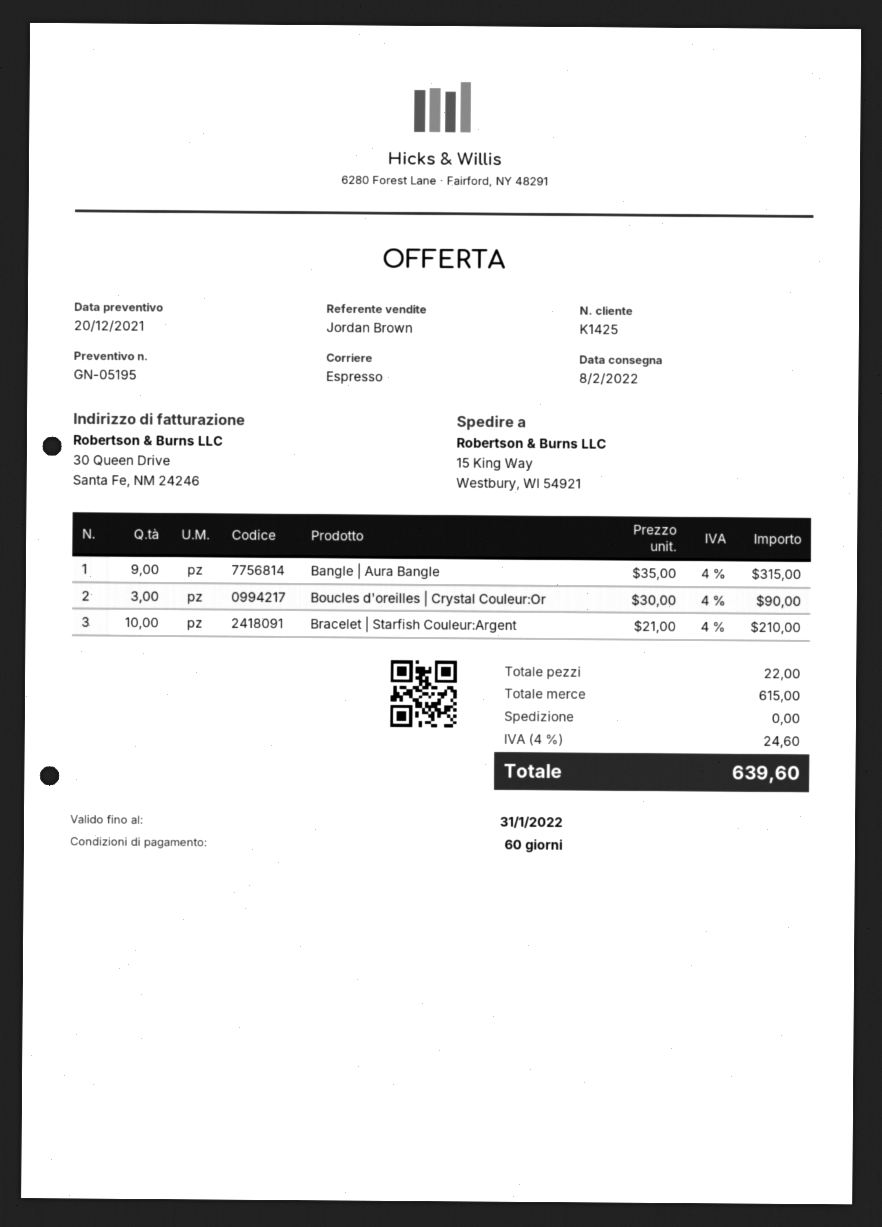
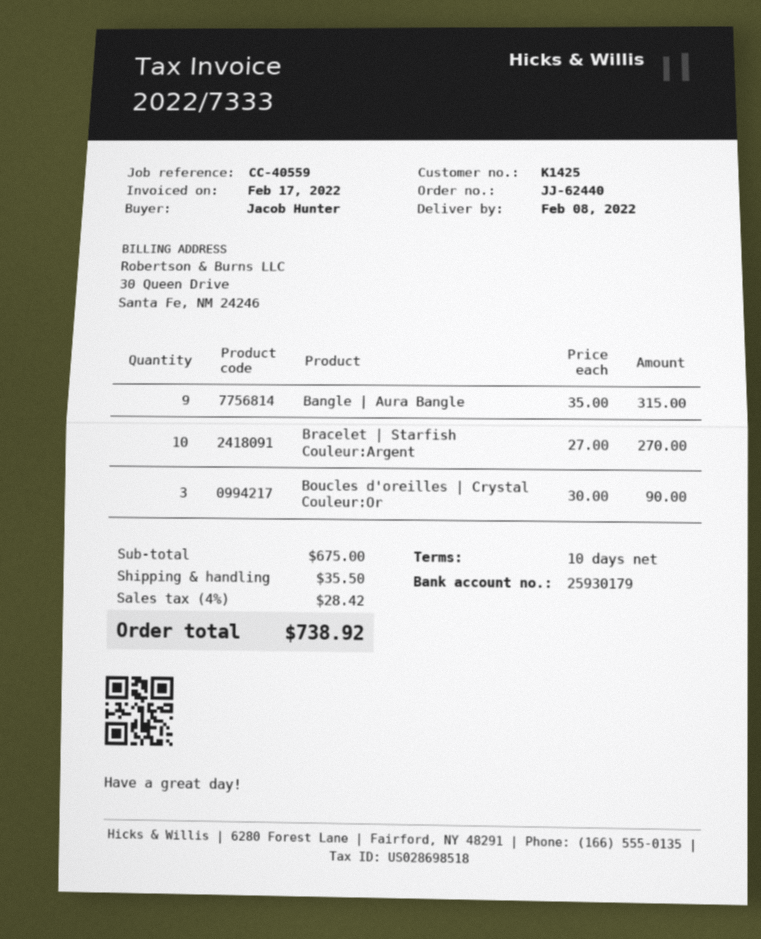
payment terms: 60 days -> 10 days
Bracelet | Starfish Couleur:Argent: 10 x 21.00 = 210.00 -> 10 x 27.00 = 270.00
subtotal: 615.00 -> 675.00
shipping: 0.00 -> 35.50
tax: 4% = 24.60 -> 4% = 28.42
total: 639.60 -> 738.92

